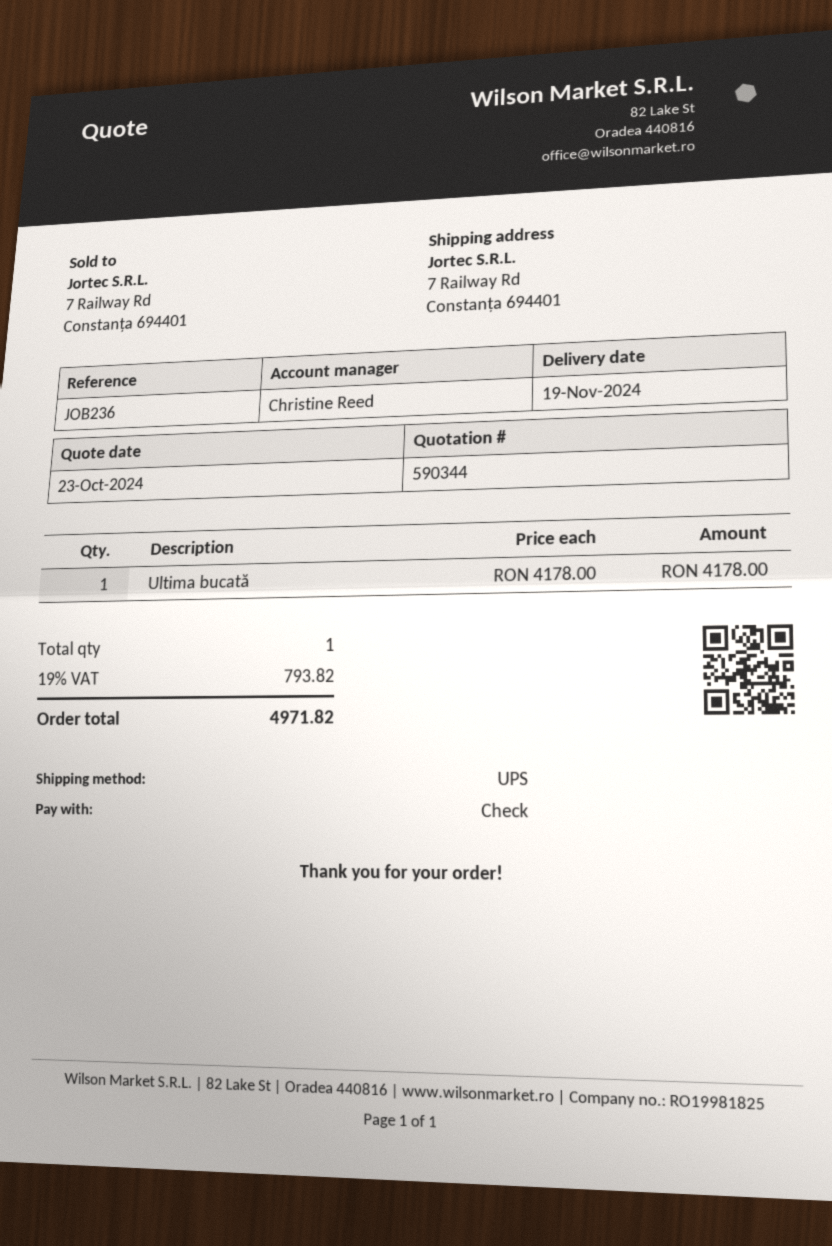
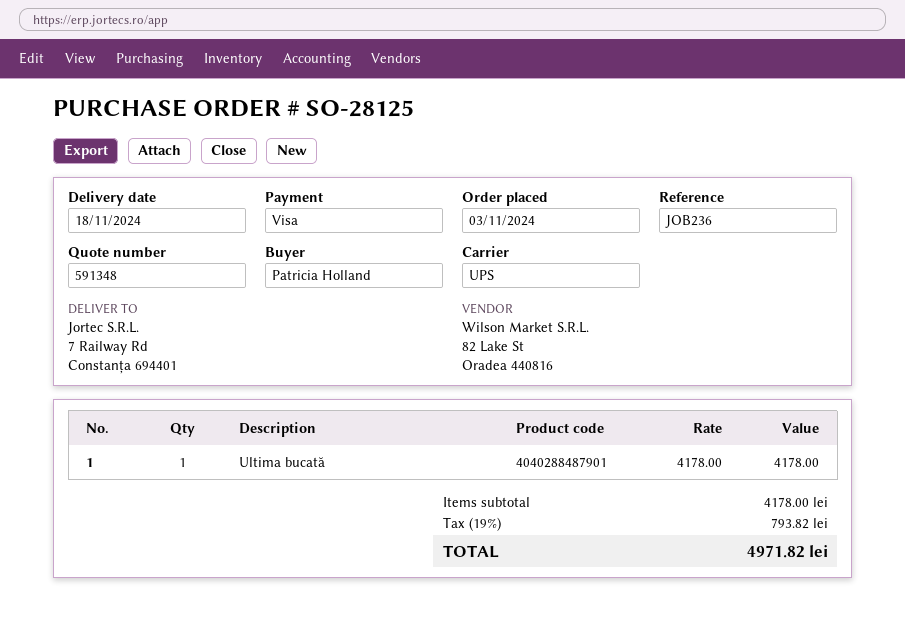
quote number: 590344 -> 591348
delivery date: 2024-11-19 -> 2024-11-18
payment method: cheque -> Visa

